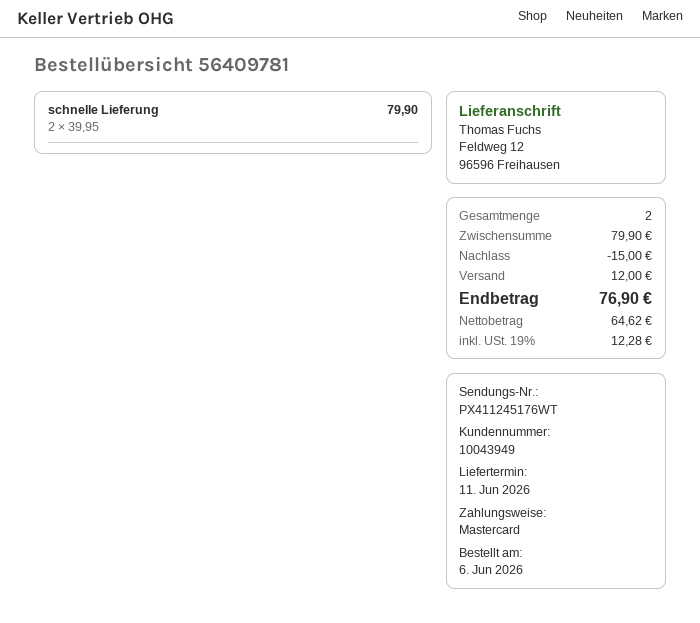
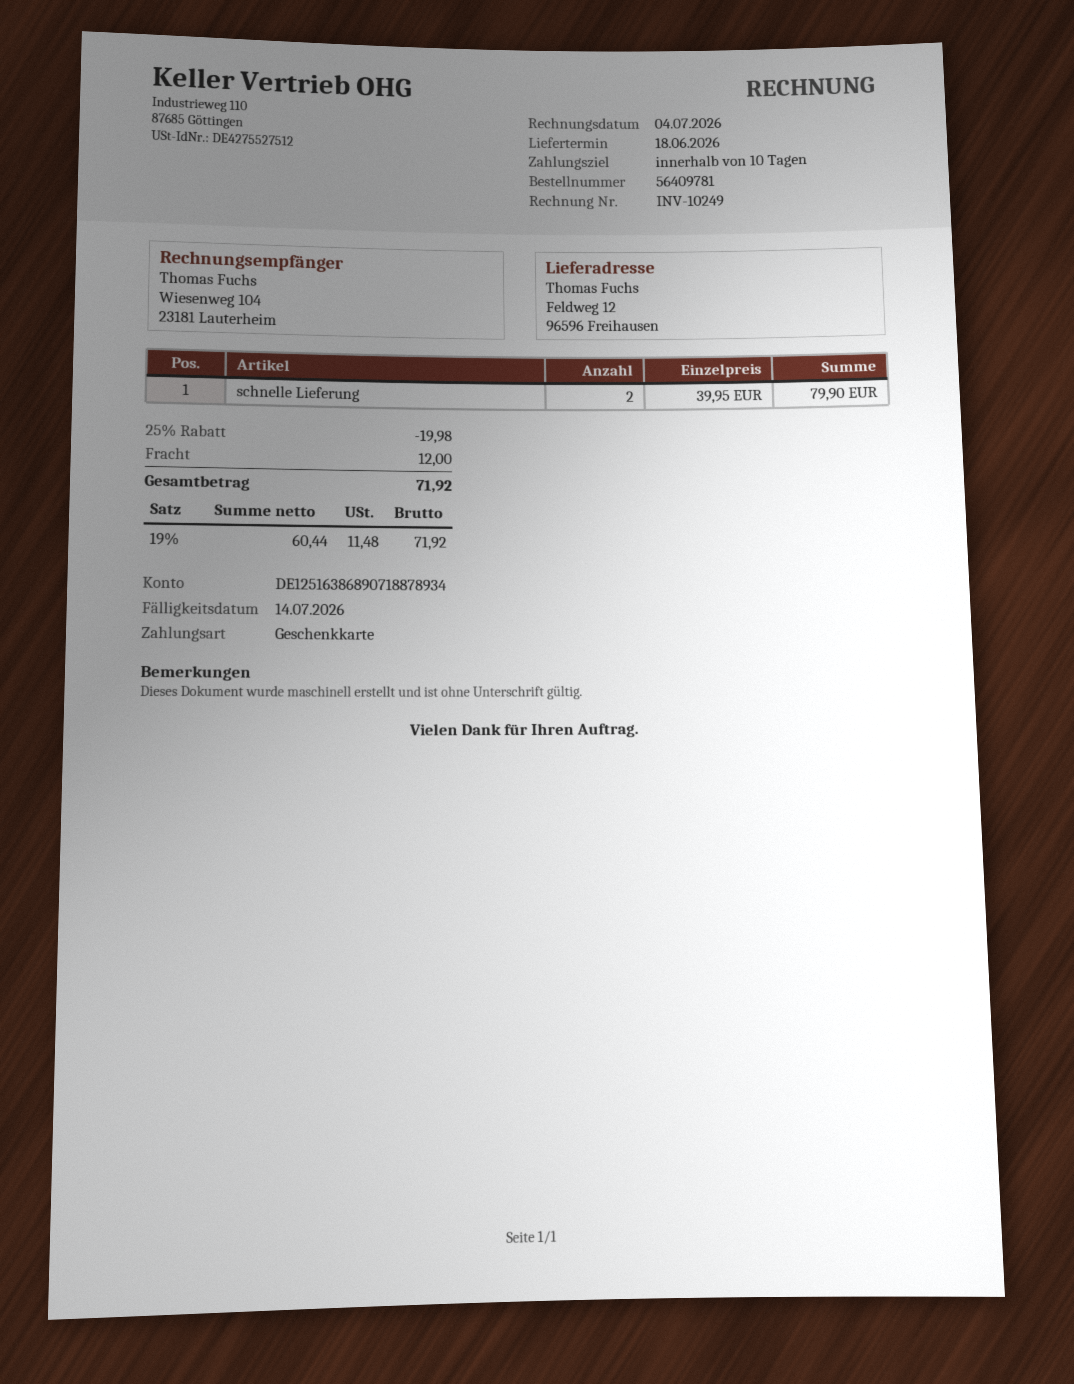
delivery date: 2026-06-11 -> 2026-06-18
payment method: Mastercard -> gift card
discount: 15.00 -> 19.98
net: 64.62 -> 60.44
tax: 19% = 12.28 -> 19% = 11.48
total: 76.90 -> 71.92

